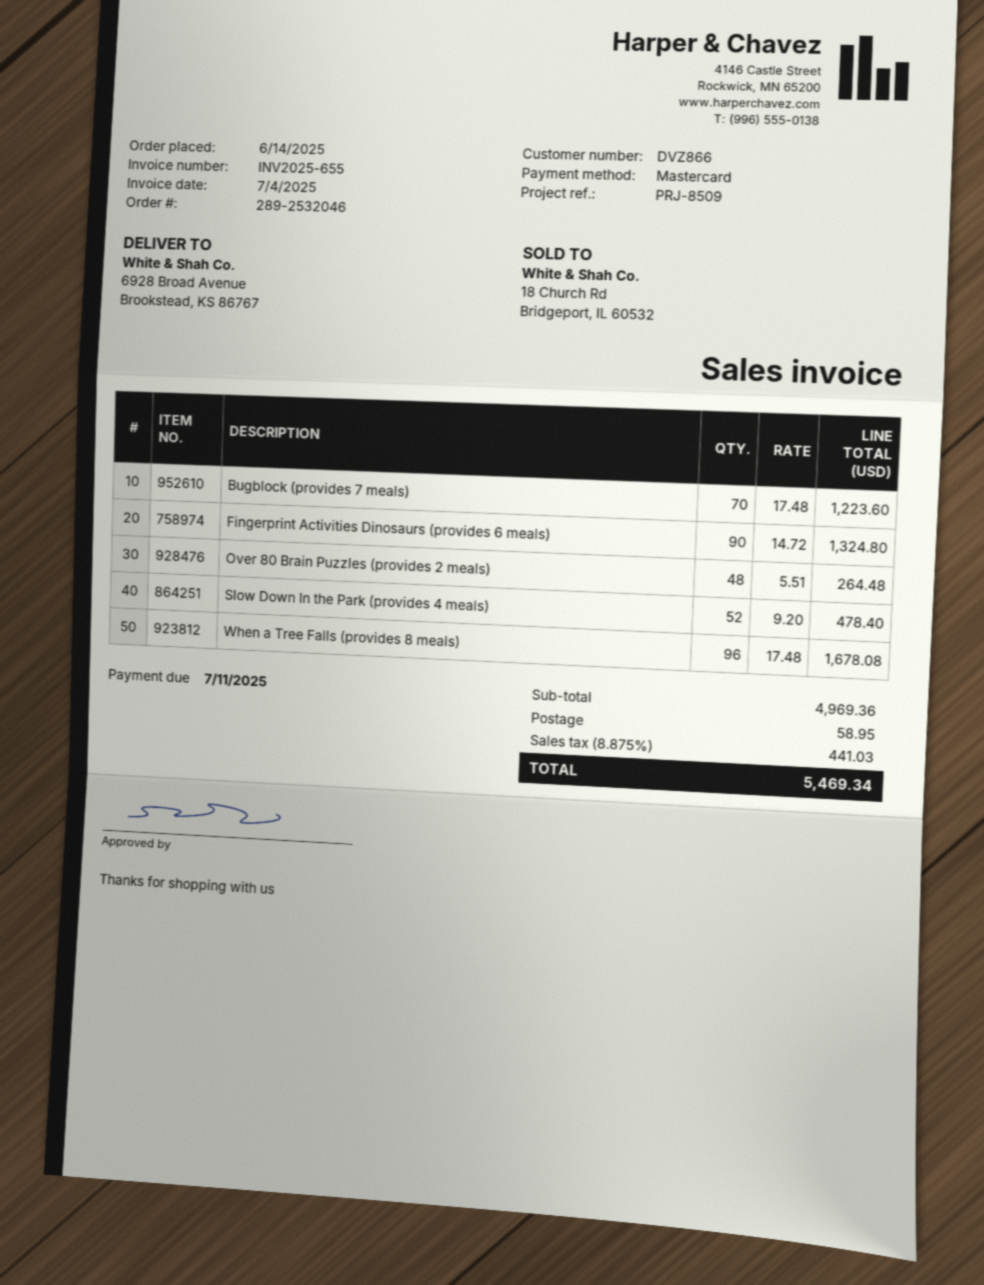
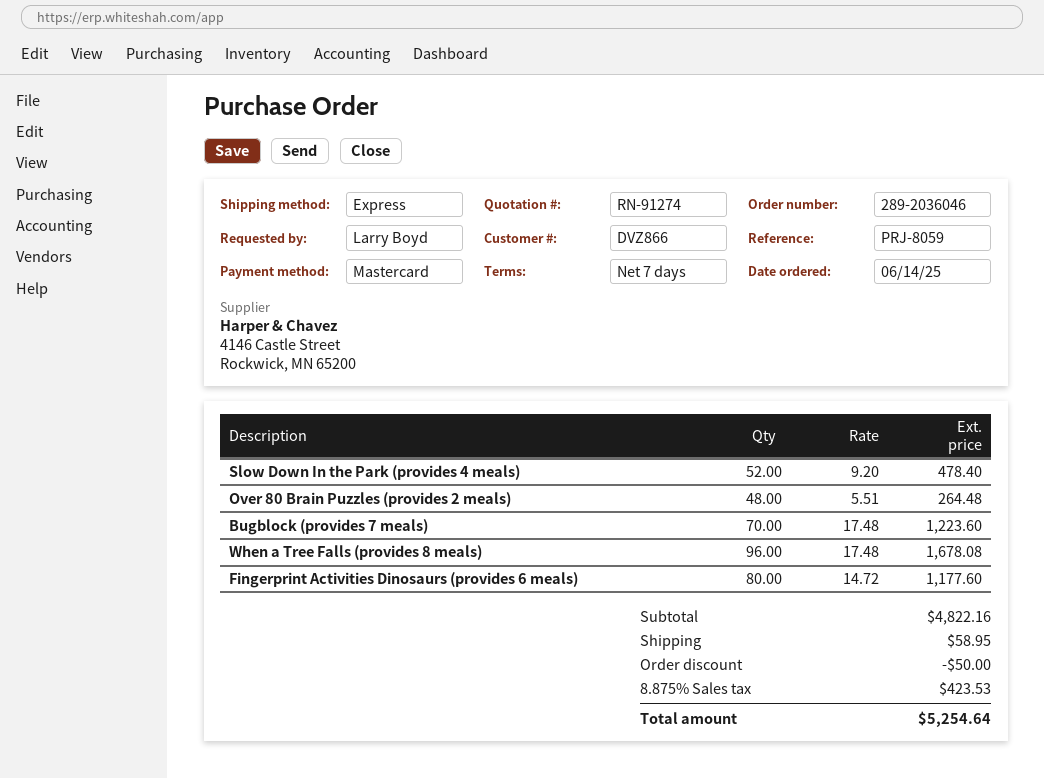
order number: 289-2532046 -> 289-2036046
reference: PRJ-8509 -> PRJ-8059
Fingerprint Activities Dinosaurs (provides 6 meals): 90 x 14.72 = 1324.80 -> 80 x 14.72 = 1177.60
subtotal: 4969.36 -> 4822.16
discount: none -> 50.00
tax: 8.875% = 441.03 -> 8.875% = 423.53
total: 5469.34 -> 5254.64

